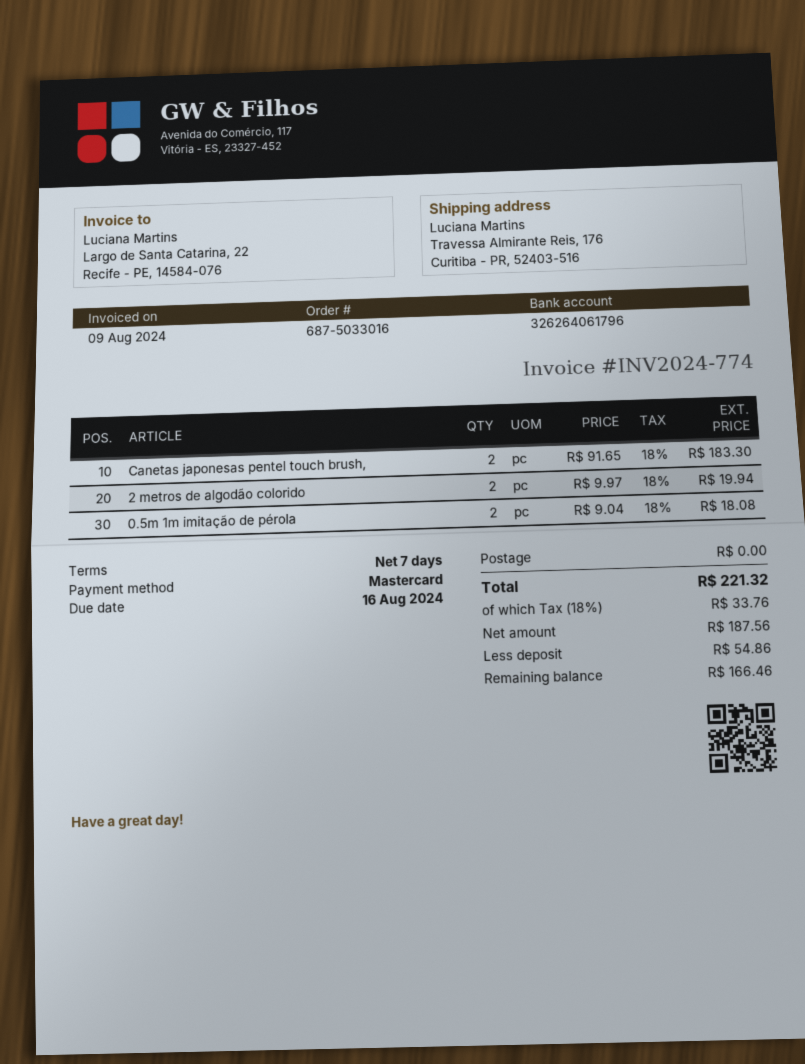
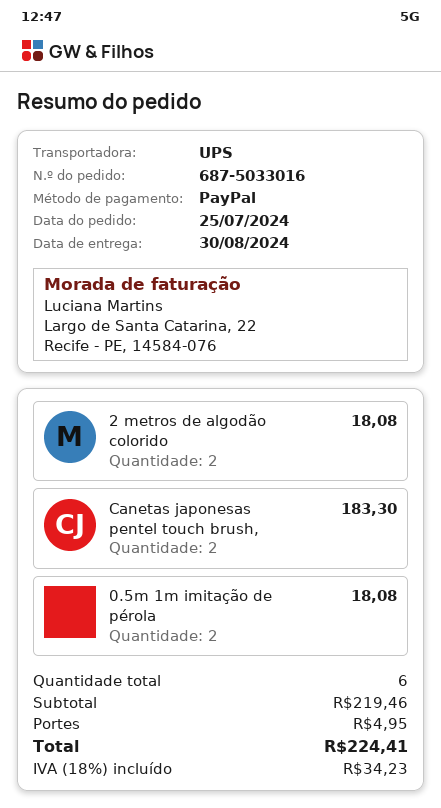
payment method: Mastercard -> PayPal
2 metros de algodão colorido: 2 for 19.94 -> 2 for 18.08
shipping: 0.00 -> 4.95
tax: 18% = 33.76 -> 18% = 34.23
total: 221.32 -> 224.41

